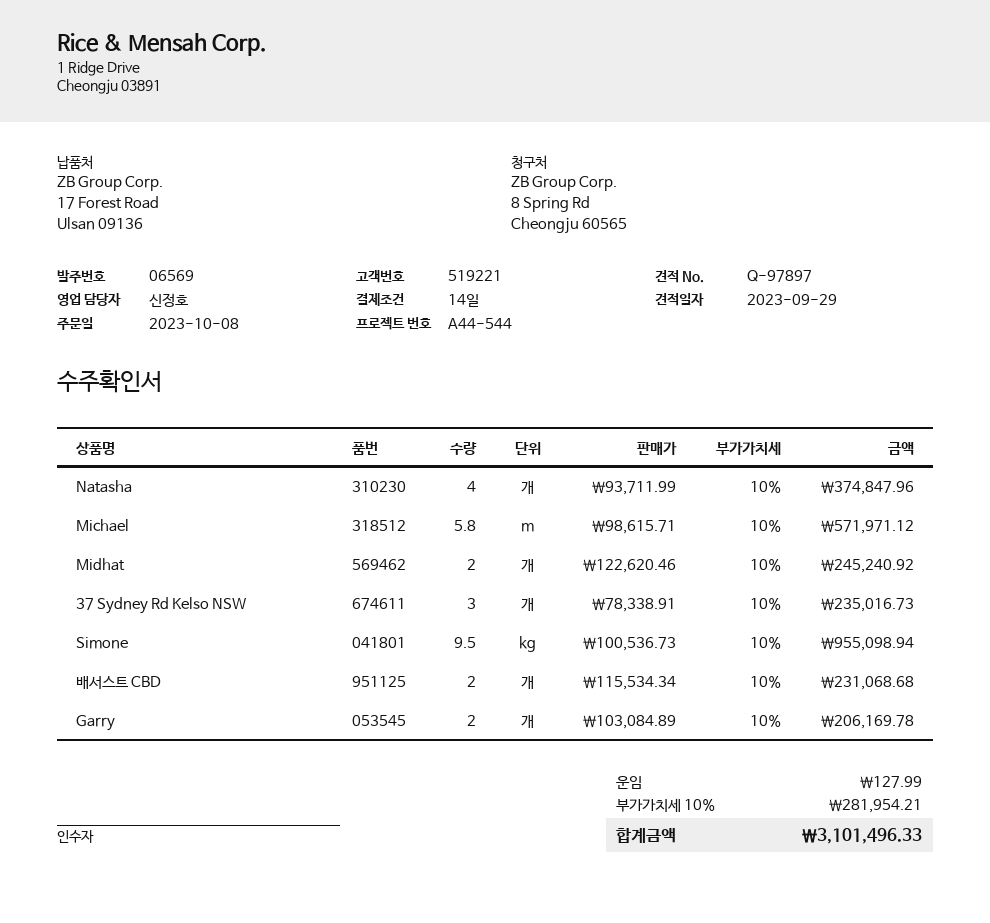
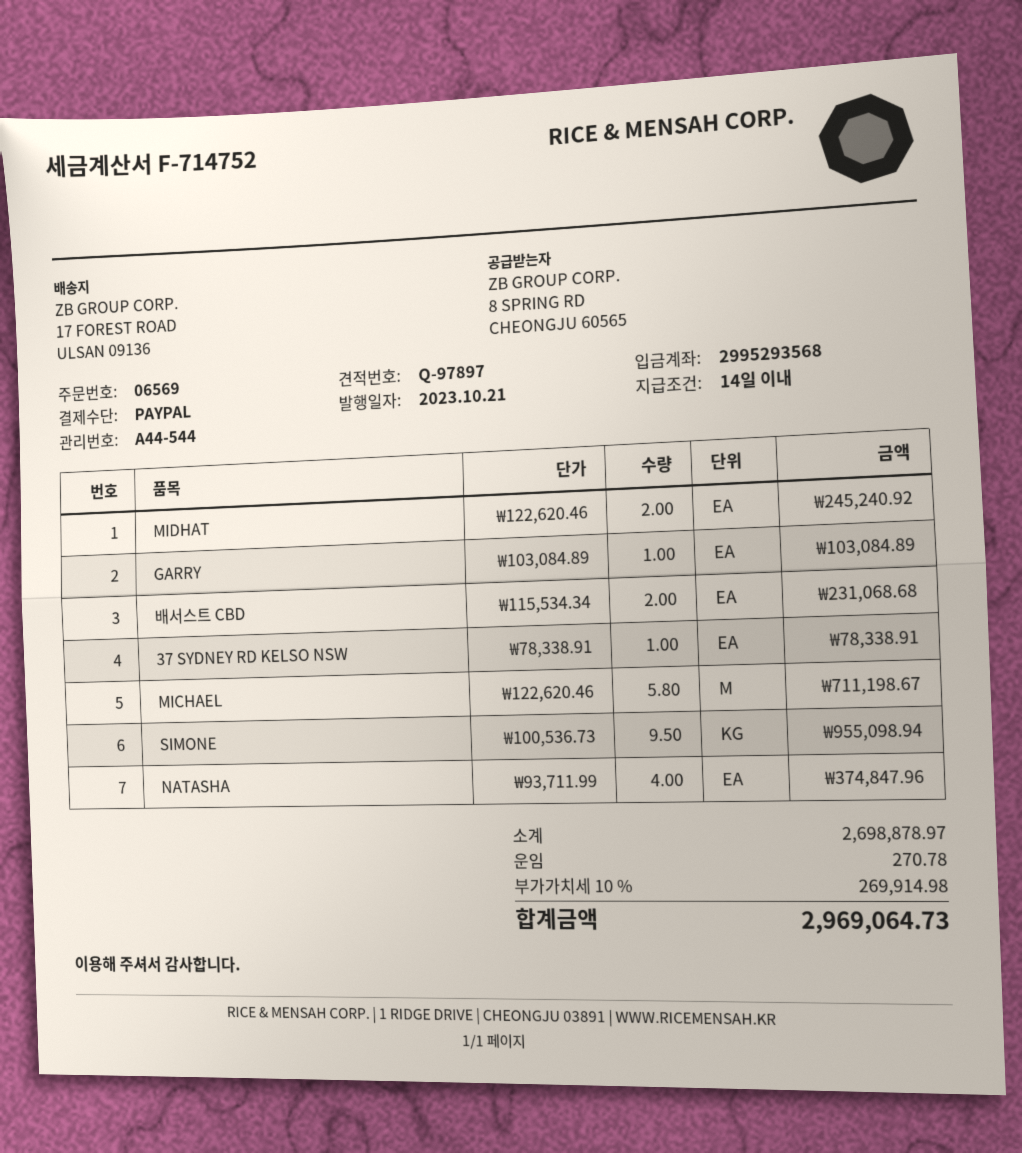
Michael: 5.8 x 98615.71 = 571971.12 -> 5.8 x 122620.46 = 711198.67
37 Sydney Rd Kelso NSW: 3 x 78338.91 = 235016.73 -> 1 x 78338.91 = 78338.91
Garry: 2 x 103084.89 = 206169.78 -> 1 x 103084.89 = 103084.89
shipping: 127.99 -> 270.78
tax: 10% = 281954.21 -> 10% = 269914.98
total: 3101496.33 -> 2969064.73

